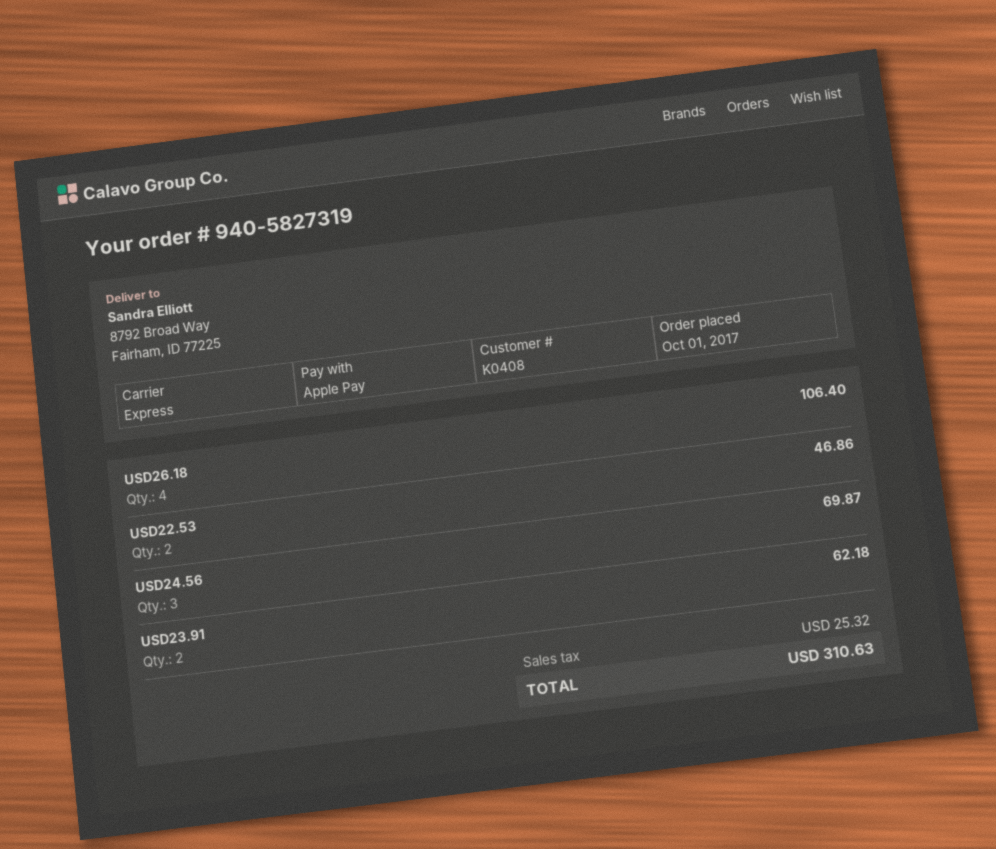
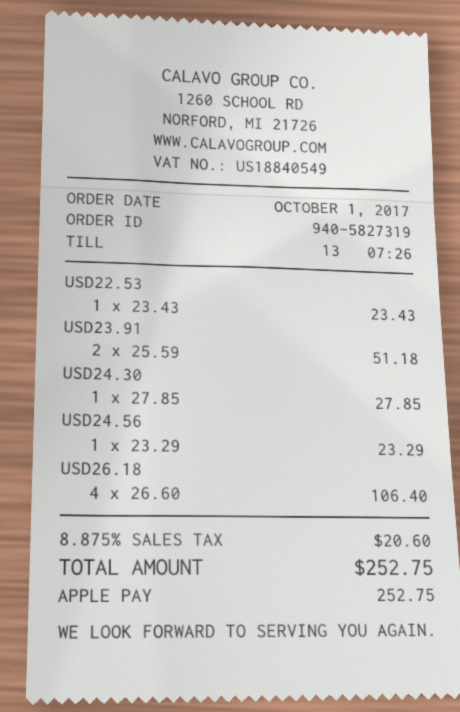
USD22.53: 2 for 46.86 -> 1 for 23.43
USD24.56: 3 for 69.87 -> 1 for 23.29
USD23.91: 2 for 62.18 -> 2 for 51.18
USD24.30: none -> 1 for 27.85
tax: 25.32 -> 20.60
total: 310.63 -> 252.75

